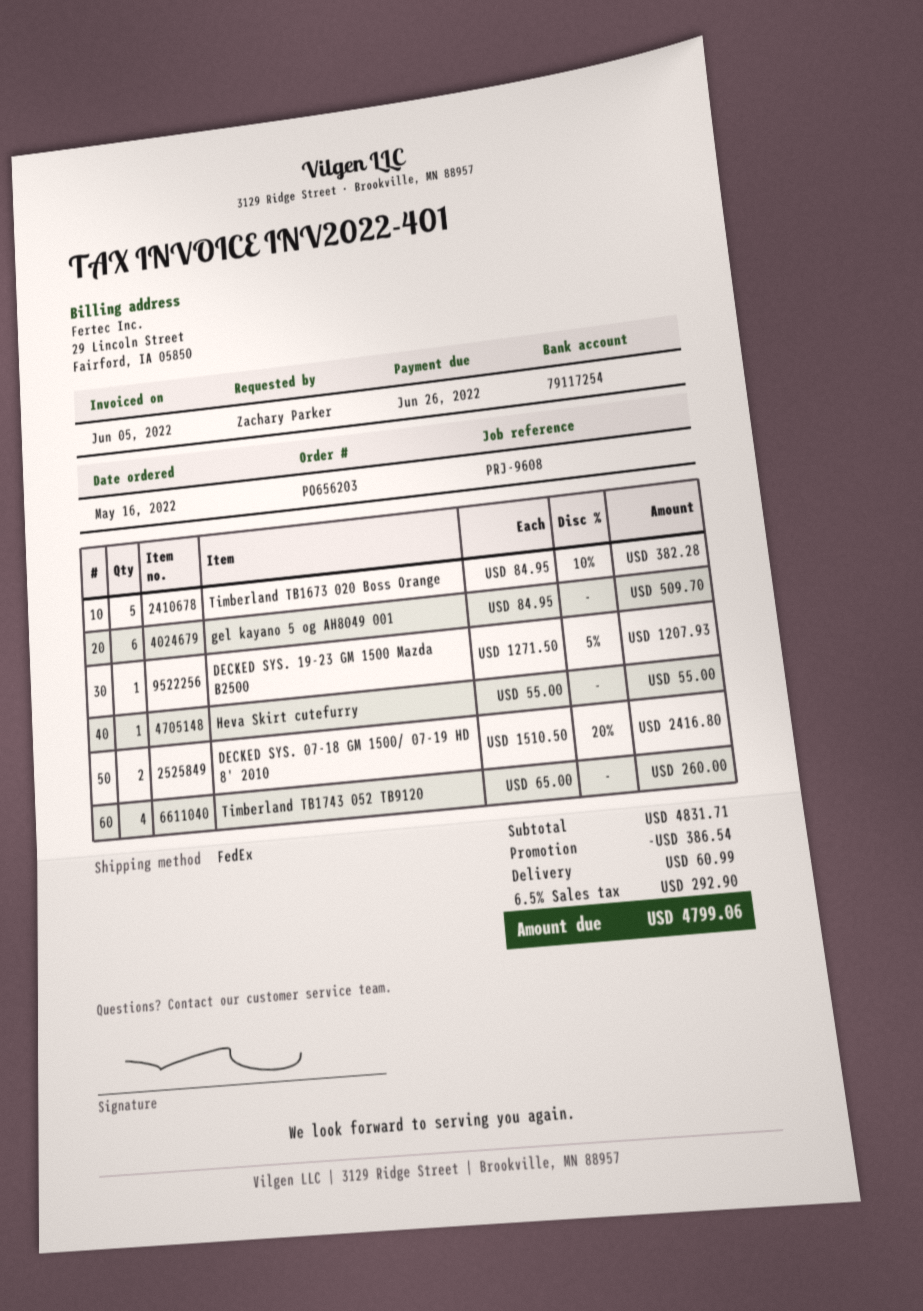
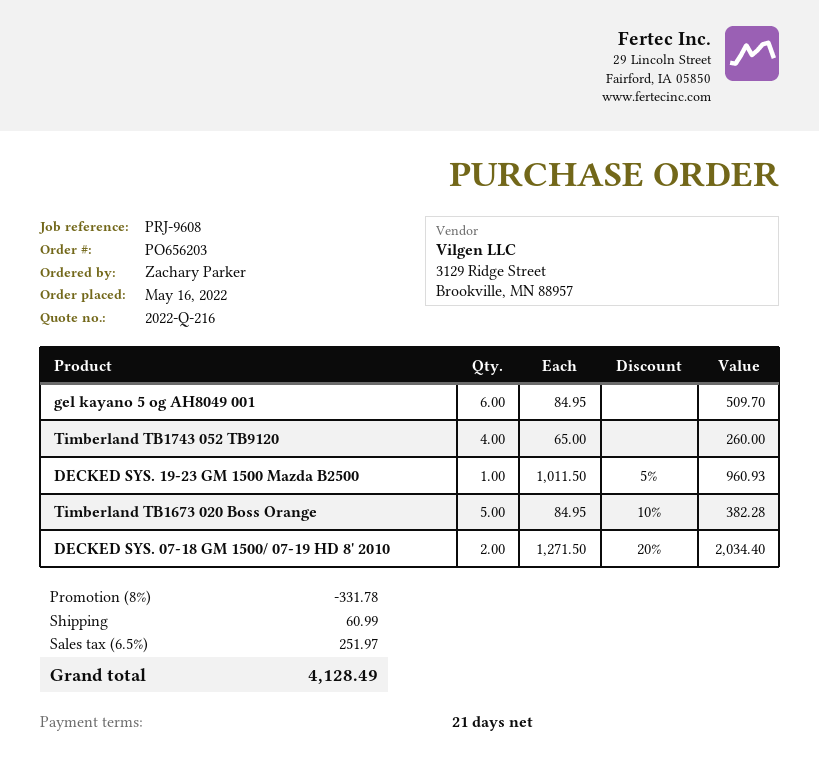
DECKED SYS. 19-23 GM 1500 Mazda B2500: 1 x 1271.50 - 5% = 1207.93 -> 1 x 1011.50 - 5% = 960.93
Heva Skirt cutefurry: 1 x 55.00 = 55.00 -> none
DECKED SYS. 07-18 GM 1500/ 07-19 HD 8' 2010: 2 x 1510.50 - 20% = 2416.80 -> 2 x 1271.50 - 20% = 2034.40
discount: 386.54 -> 331.78
tax: 6.5% = 292.90 -> 6.5% = 251.97
total: 4799.06 -> 4128.49

